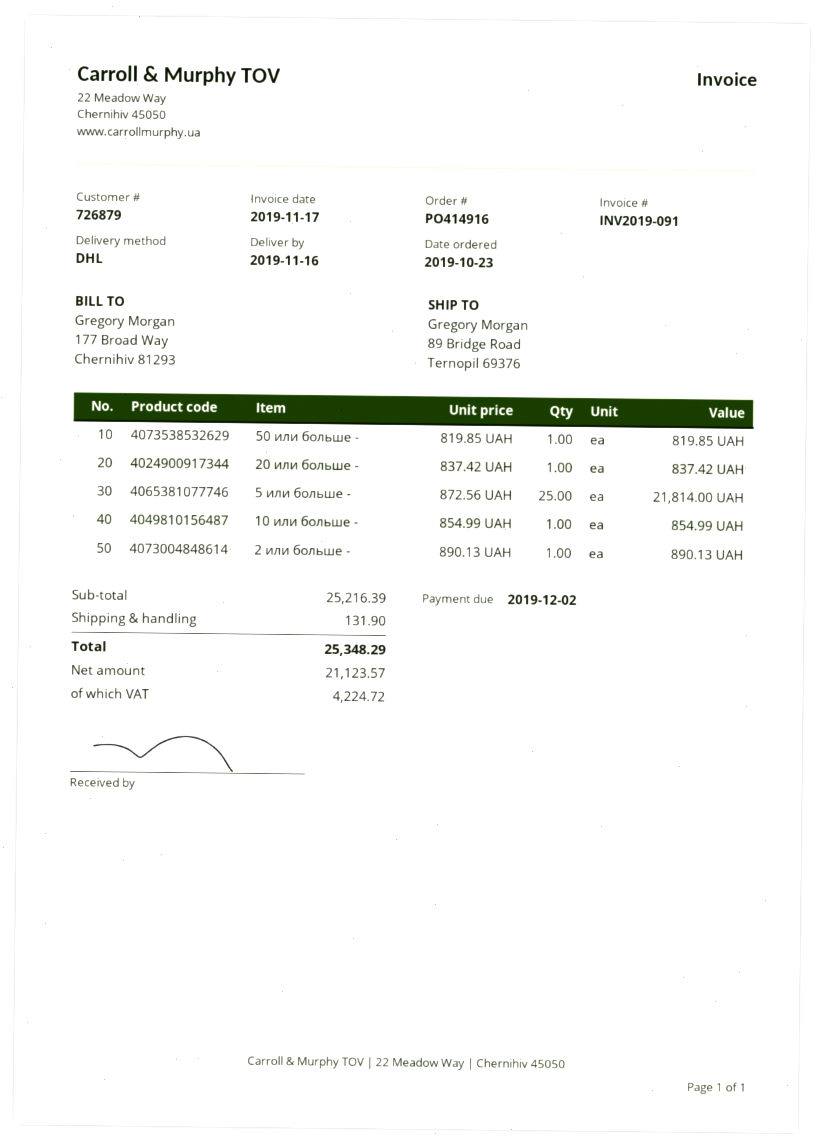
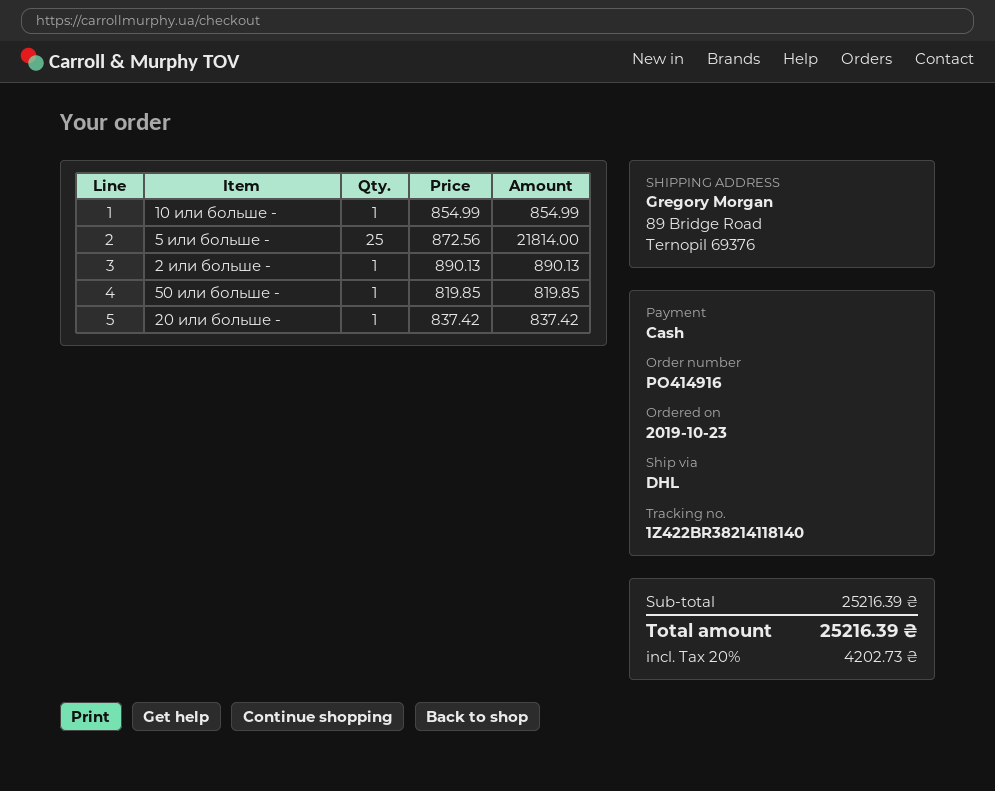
shipping: 131.90 -> none
tax: 4224.72 -> 4202.73
total: 25348.29 -> 25216.39

